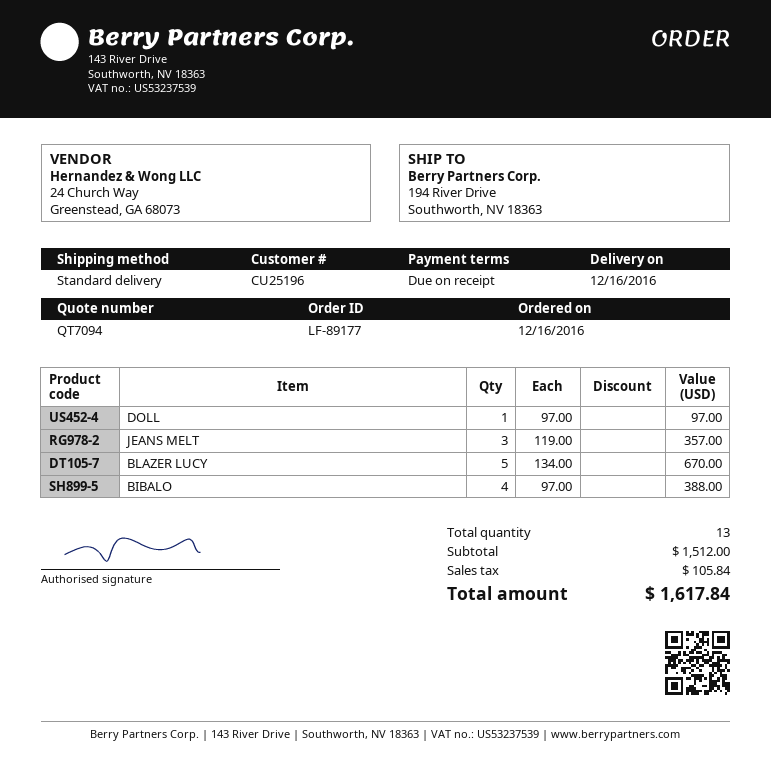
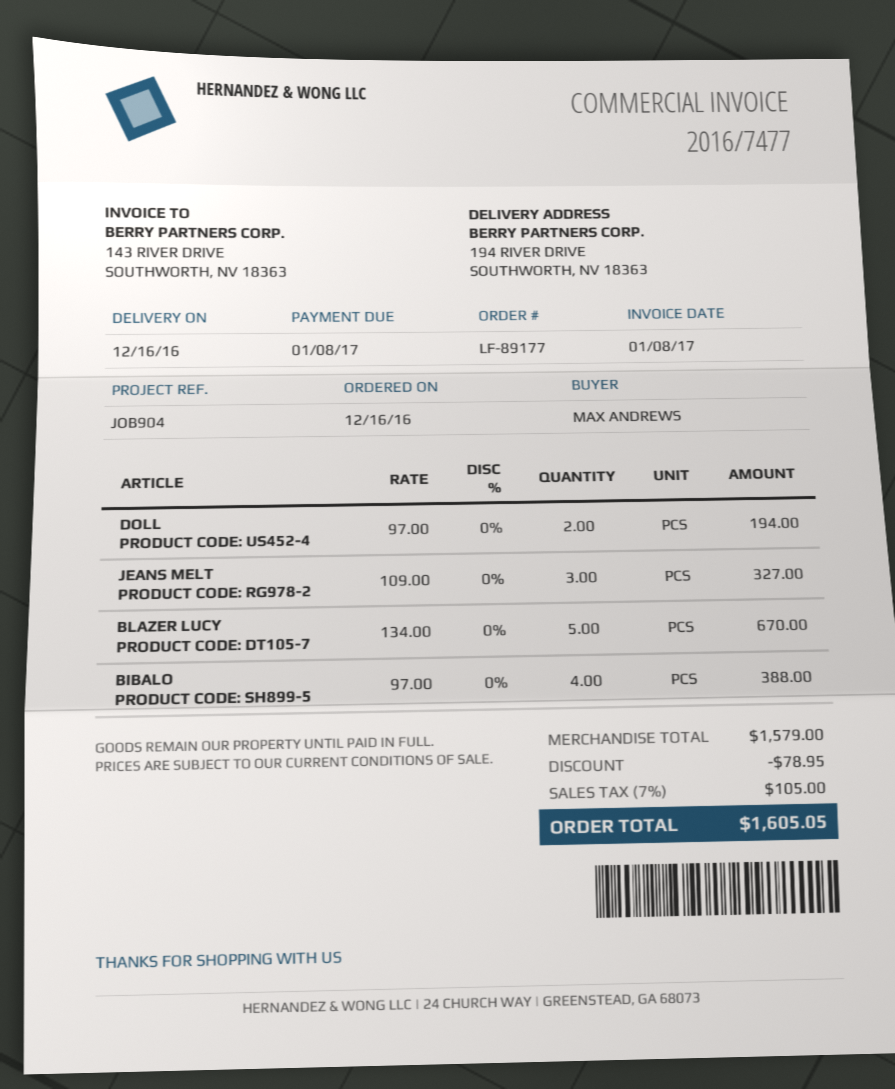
DOLL: 1 x 97.00 = 97.00 -> 2 x 97.00 = 194.00
JEANS MELT: 3 x 119.00 = 357.00 -> 3 x 109.00 = 327.00
subtotal: 1512.00 -> 1579.00
discount: none -> 78.95
tax: 105.84 -> 105.00
total: 1617.84 -> 1605.05

